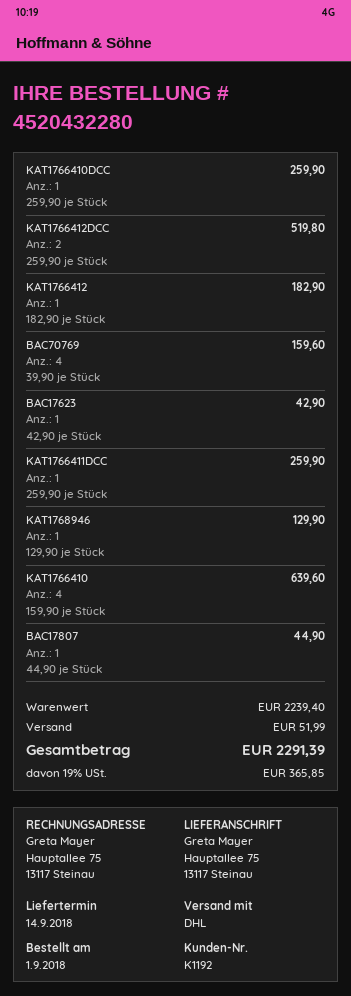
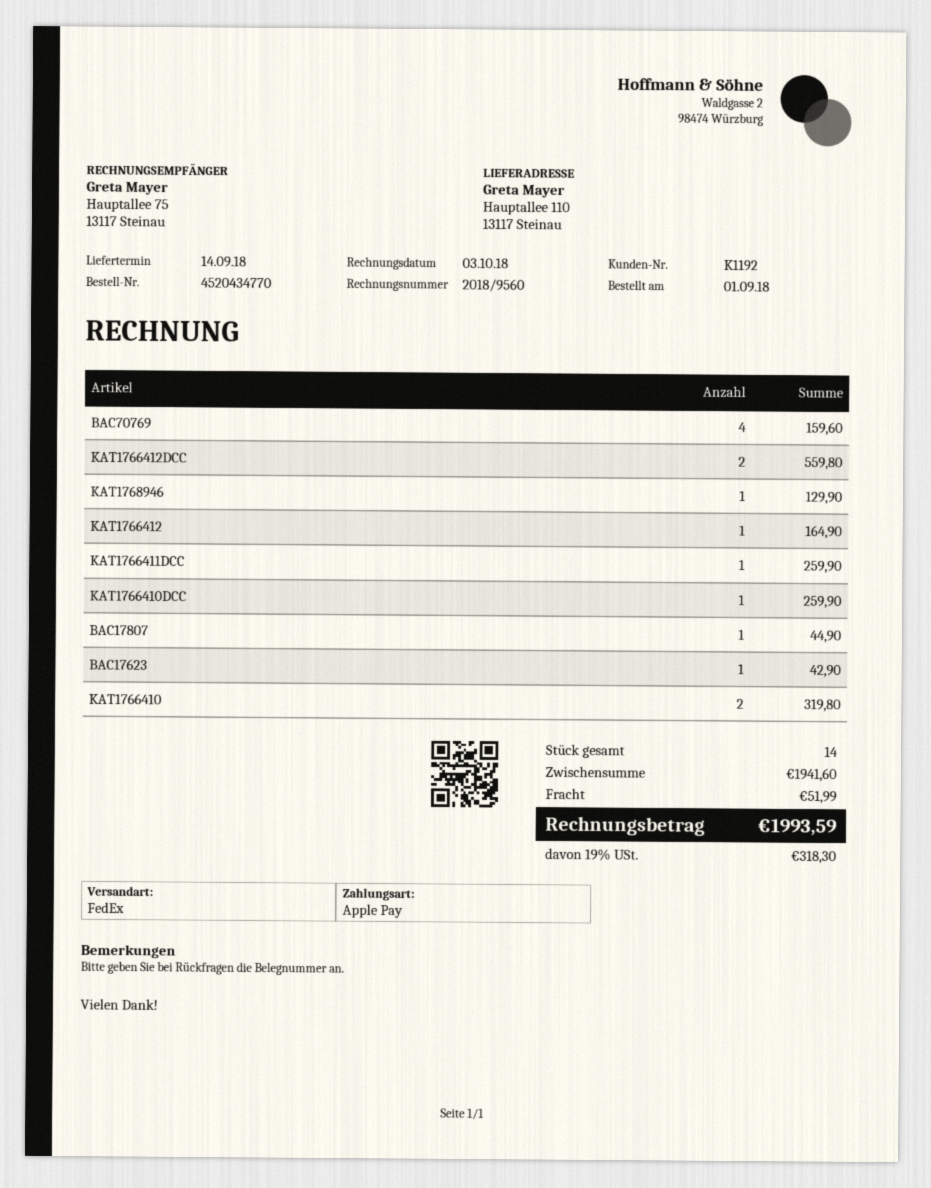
order number: 4520432280 -> 4520434770
shipping method: DHL -> FedEx
ship to: Hauptallee 75, 13117 Steinau -> Hauptallee 110, 13117 Steinau
KAT1766412DCC: 2 for 519.80 -> 2 for 559.80
KAT1766412: 1 for 182.90 -> 1 for 164.90
KAT1766410: 4 for 639.60 -> 2 for 319.80
subtotal: 2239.40 -> 1941.60
tax: 19% = 365.85 -> 19% = 318.30
total: 2291.39 -> 1993.59

